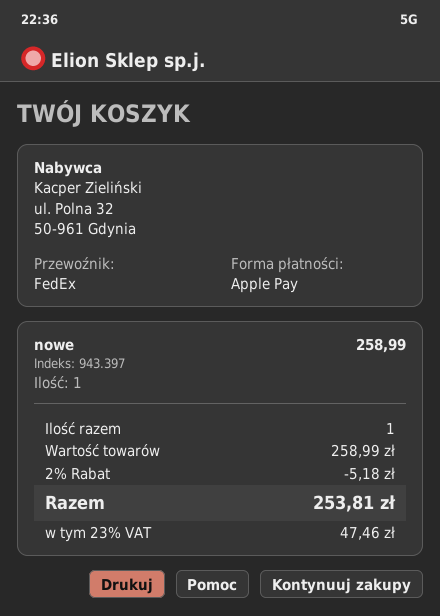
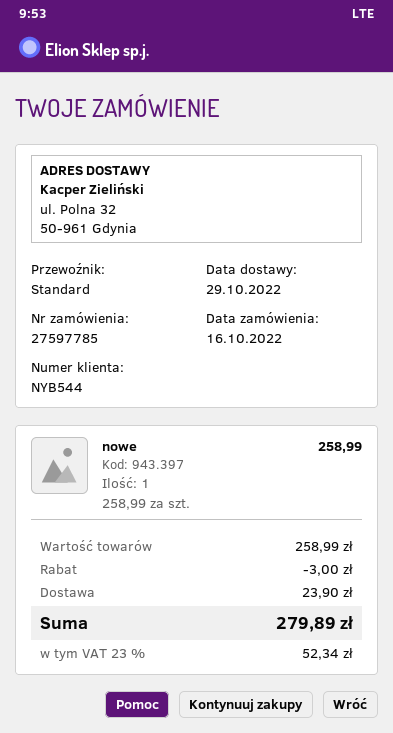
shipping method: FedEx -> standard
discount: 5.18 -> 3.00
shipping: none -> 23.90
tax: 23% = 47.46 -> 23% = 52.34
total: 253.81 -> 279.89

